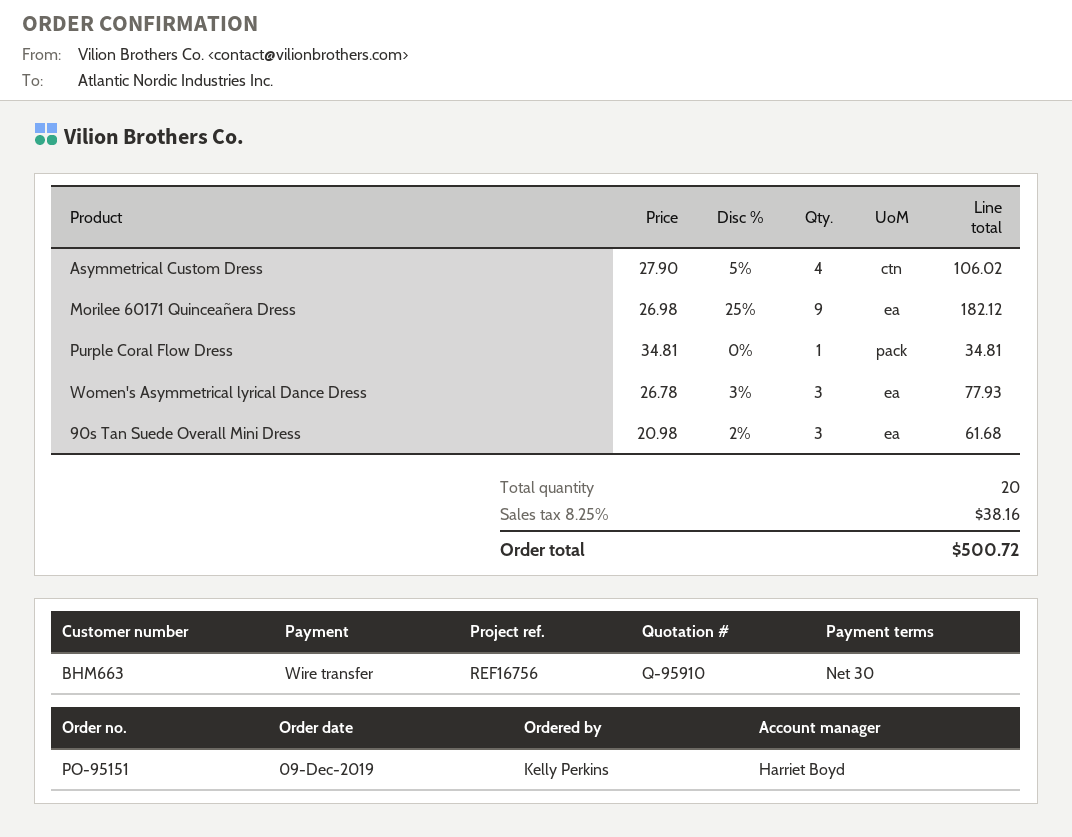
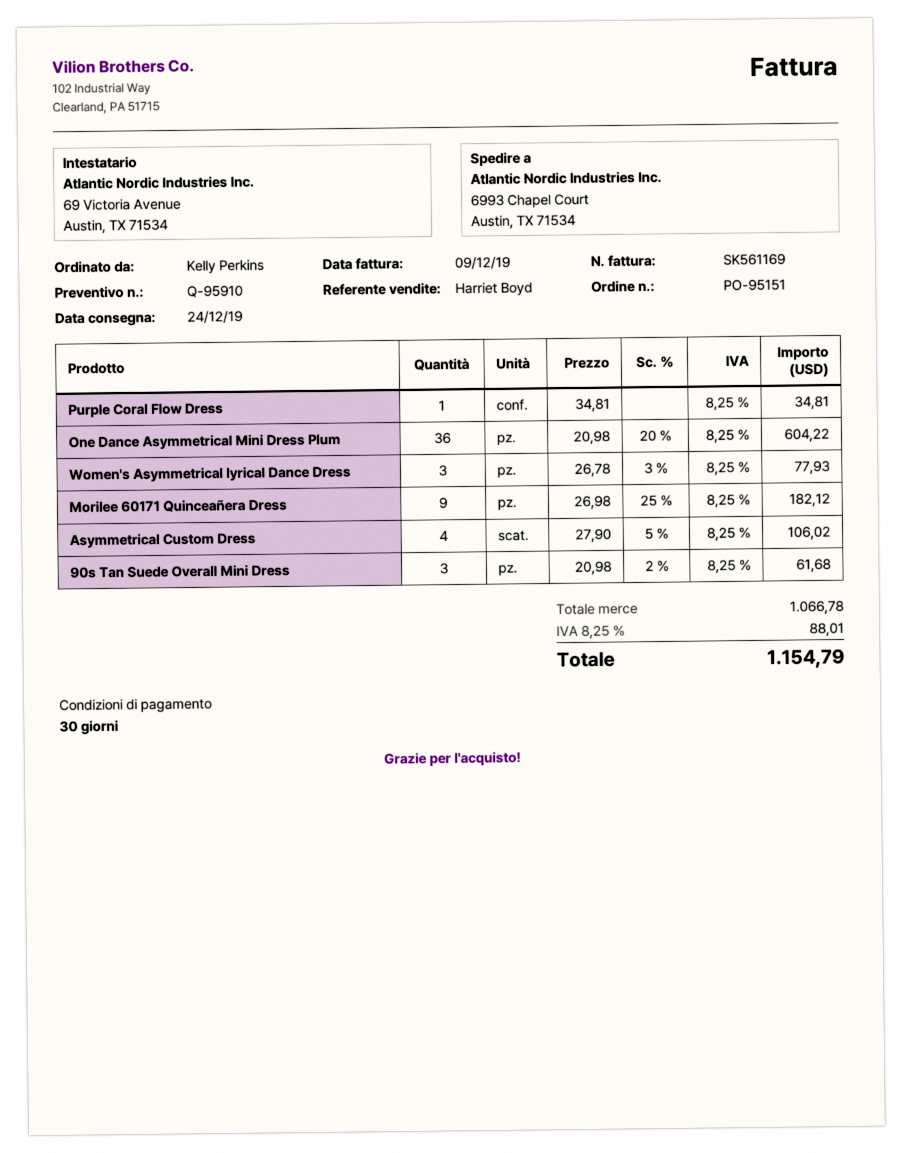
One Dance Asymmetrical Mini Dress Plum: none -> 36 x 20.98 - 20% = 604.22
tax: 8.25% = 38.16 -> 8.25% = 88.01
total: 500.72 -> 1154.79

